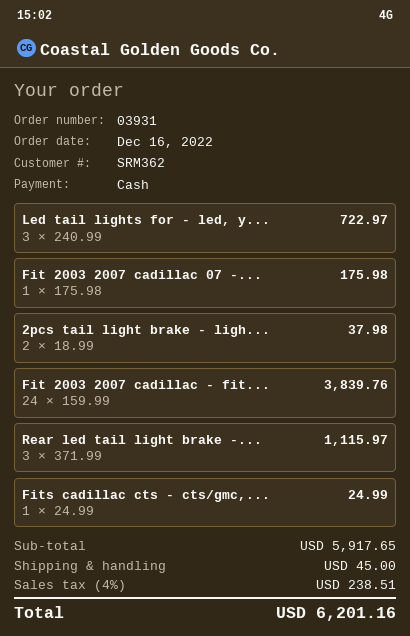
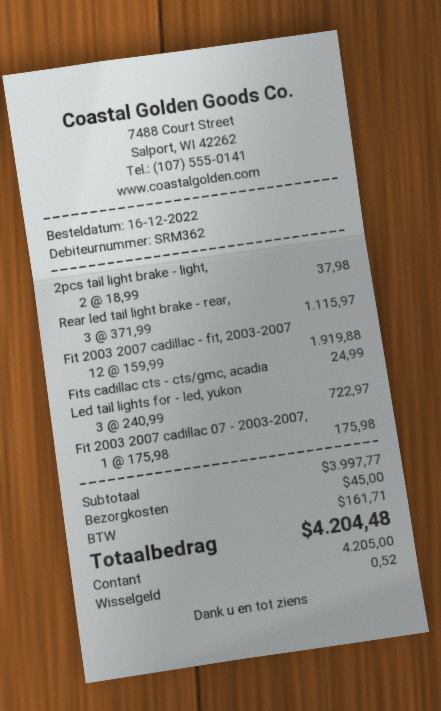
Fit 2003 2007 cadillac - fit...: 24 x 159.99 = 3839.76 -> 12 x 159.99 = 1919.88
subtotal: 5917.65 -> 3997.77
tax: 238.51 -> 161.71
total: 6201.16 -> 4204.48

